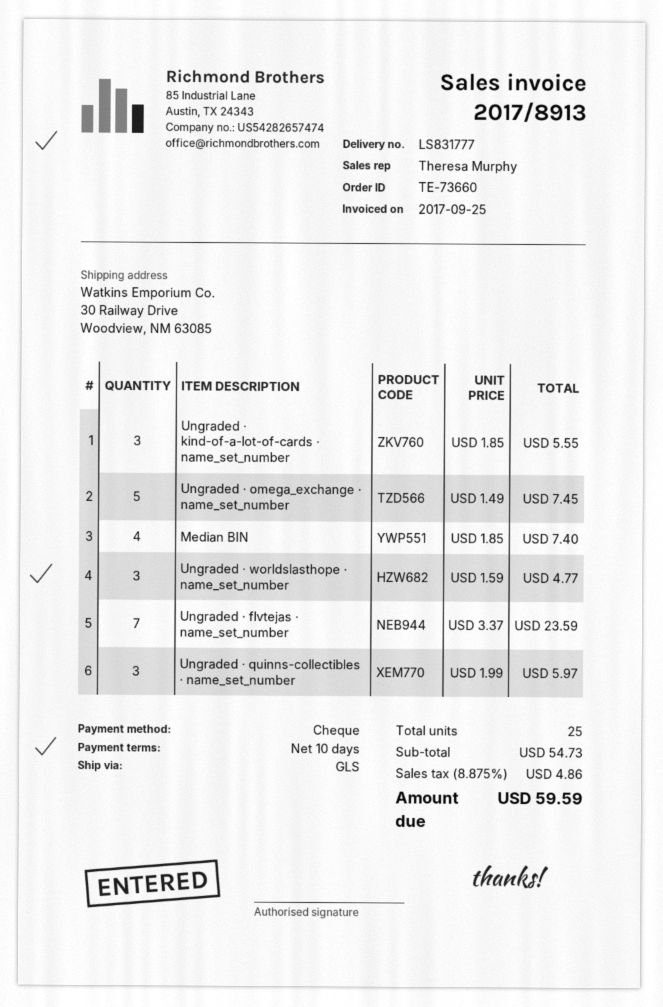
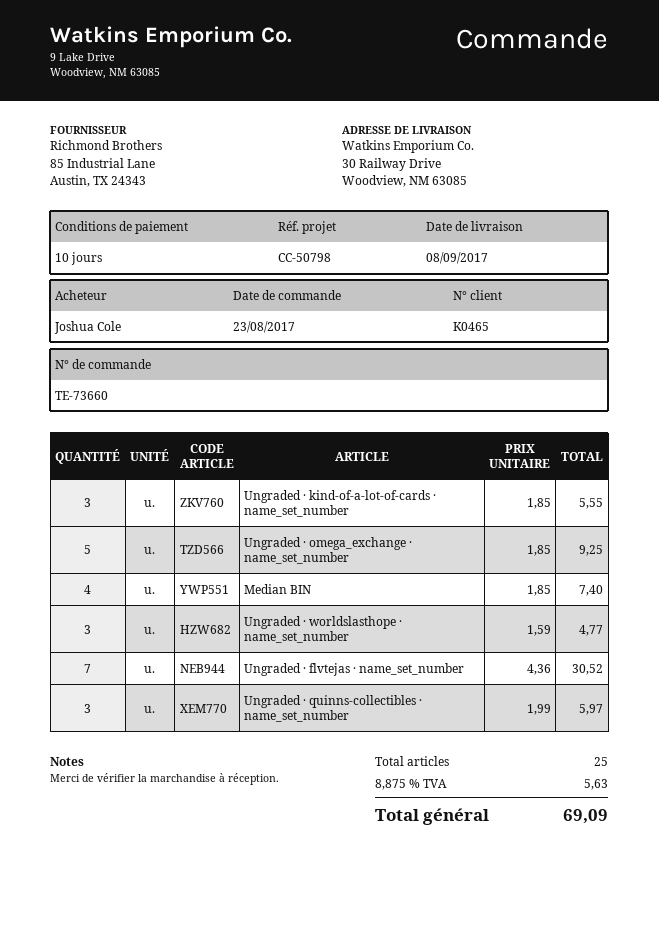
Ungraded · omega_exchange · name_set_number: 5 x 1.49 = 7.45 -> 5 x 1.85 = 9.25
Ungraded · flvtejas · name_set_number: 7 x 3.37 = 23.59 -> 7 x 4.36 = 30.52
tax: 8.875% = 4.86 -> 8.875% = 5.63
total: 59.59 -> 69.09

